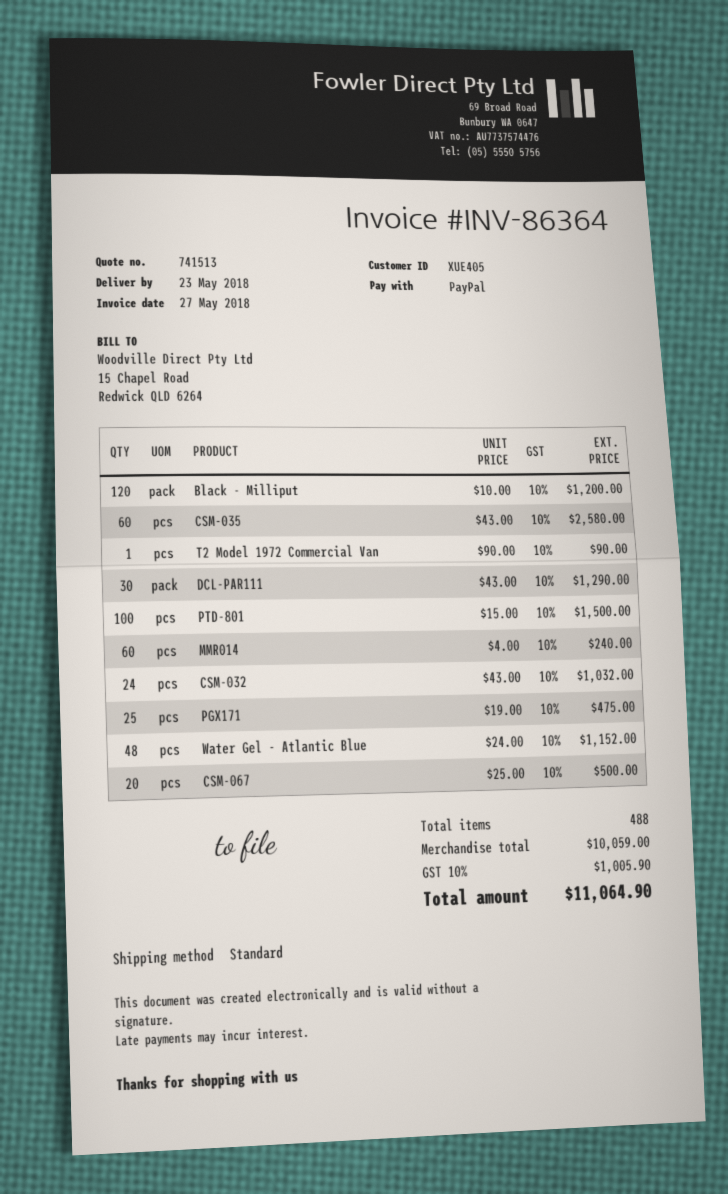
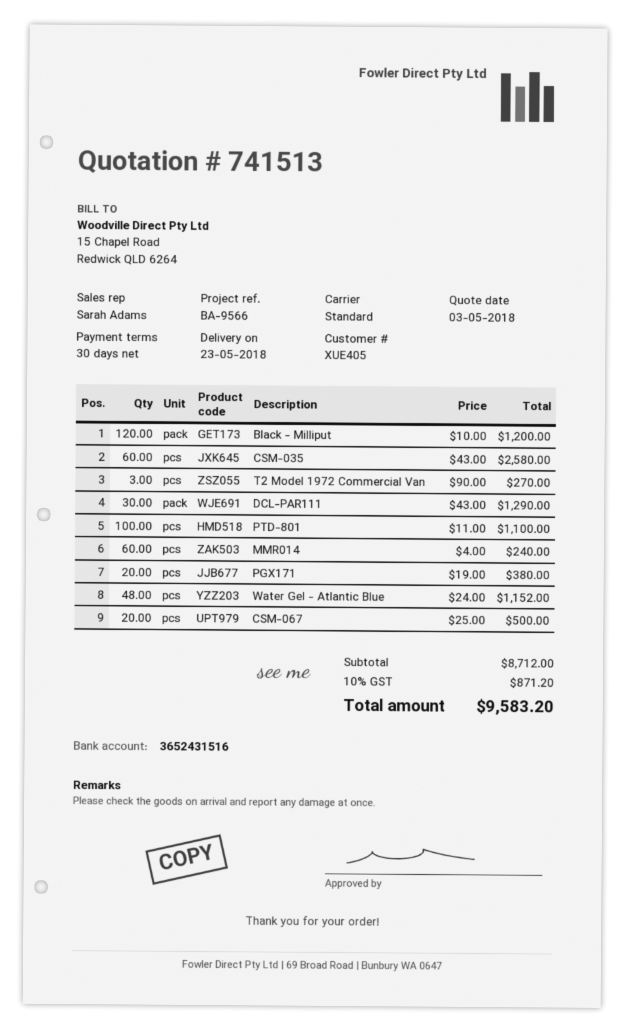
T2 Model 1972 Commercial Van: 1 x 90.00 = 90.00 -> 3 x 90.00 = 270.00
PTD-801: 100 x 15.00 = 1500.00 -> 100 x 11.00 = 1100.00
CSM-032: 24 x 43.00 = 1032.00 -> none
PGX171: 25 x 19.00 = 475.00 -> 20 x 19.00 = 380.00
subtotal: 10059.00 -> 8712.00
tax: 10% = 1005.90 -> 10% = 871.20
total: 11064.90 -> 9583.20

